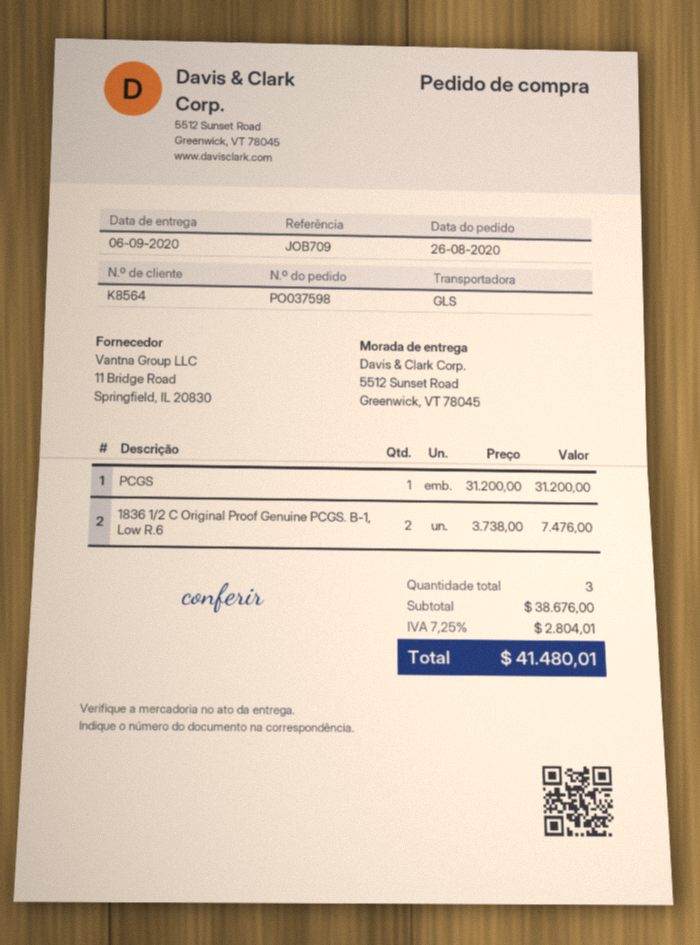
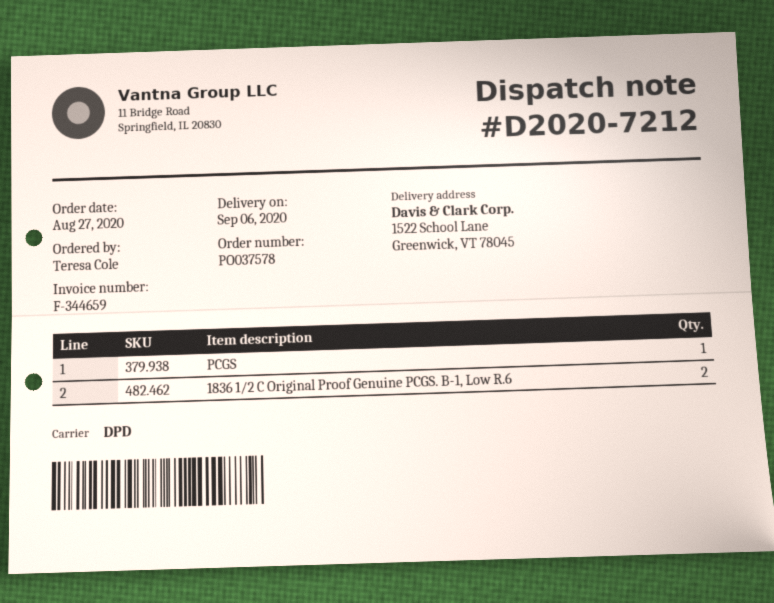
order number: PO037598 -> PO037578
order date: 2020-08-26 -> 2020-08-27
shipping method: GLS -> DPD
ship to: 5512 Sunset Road, Greenwick, VT 78045 -> 1522 School Lane, Greenwick, VT 78045

